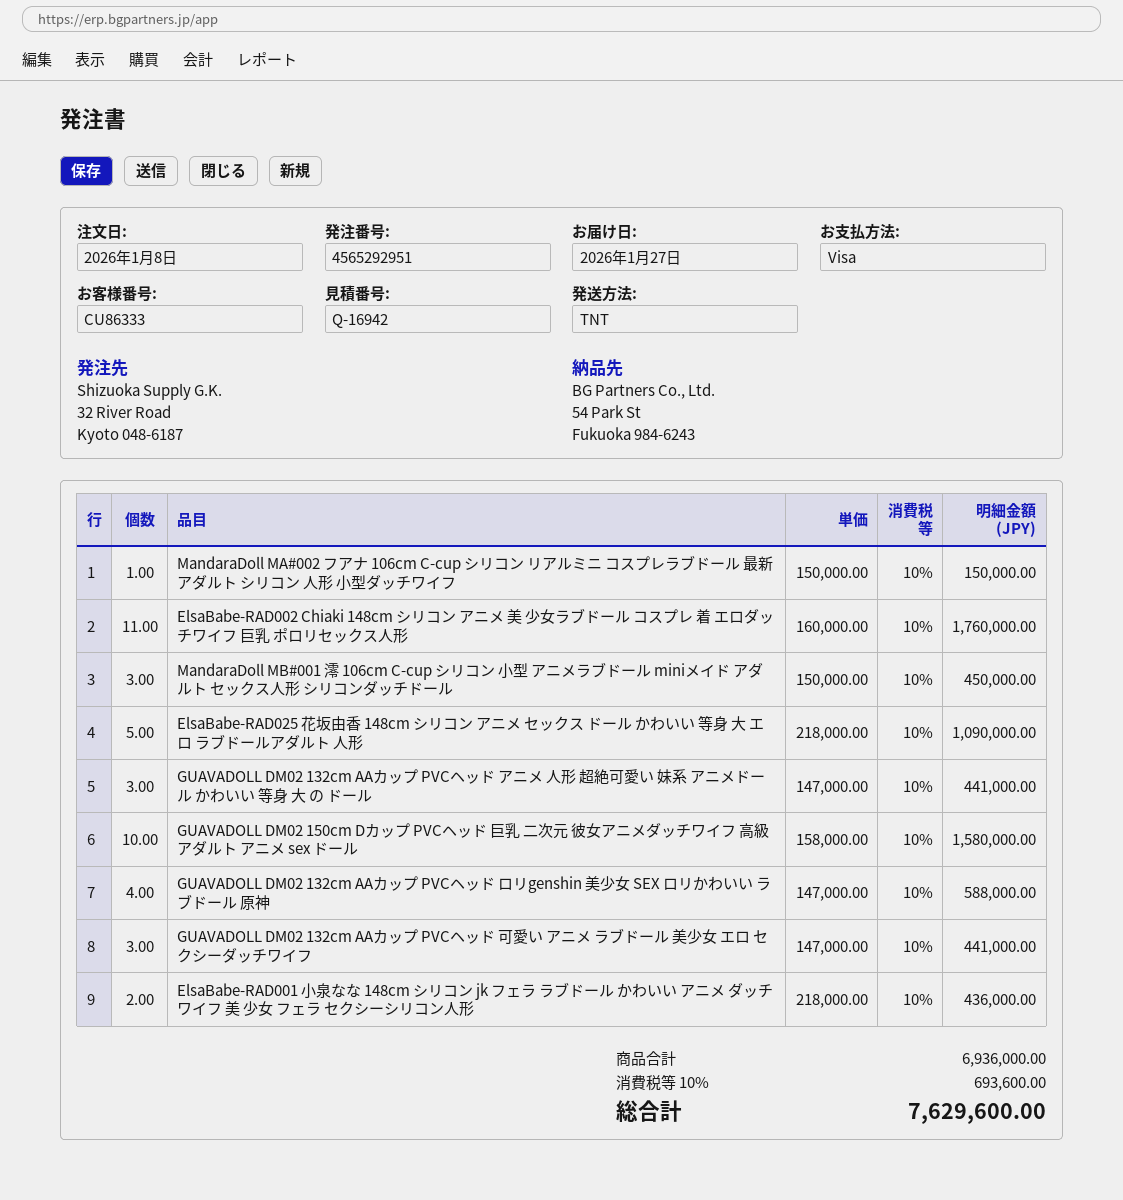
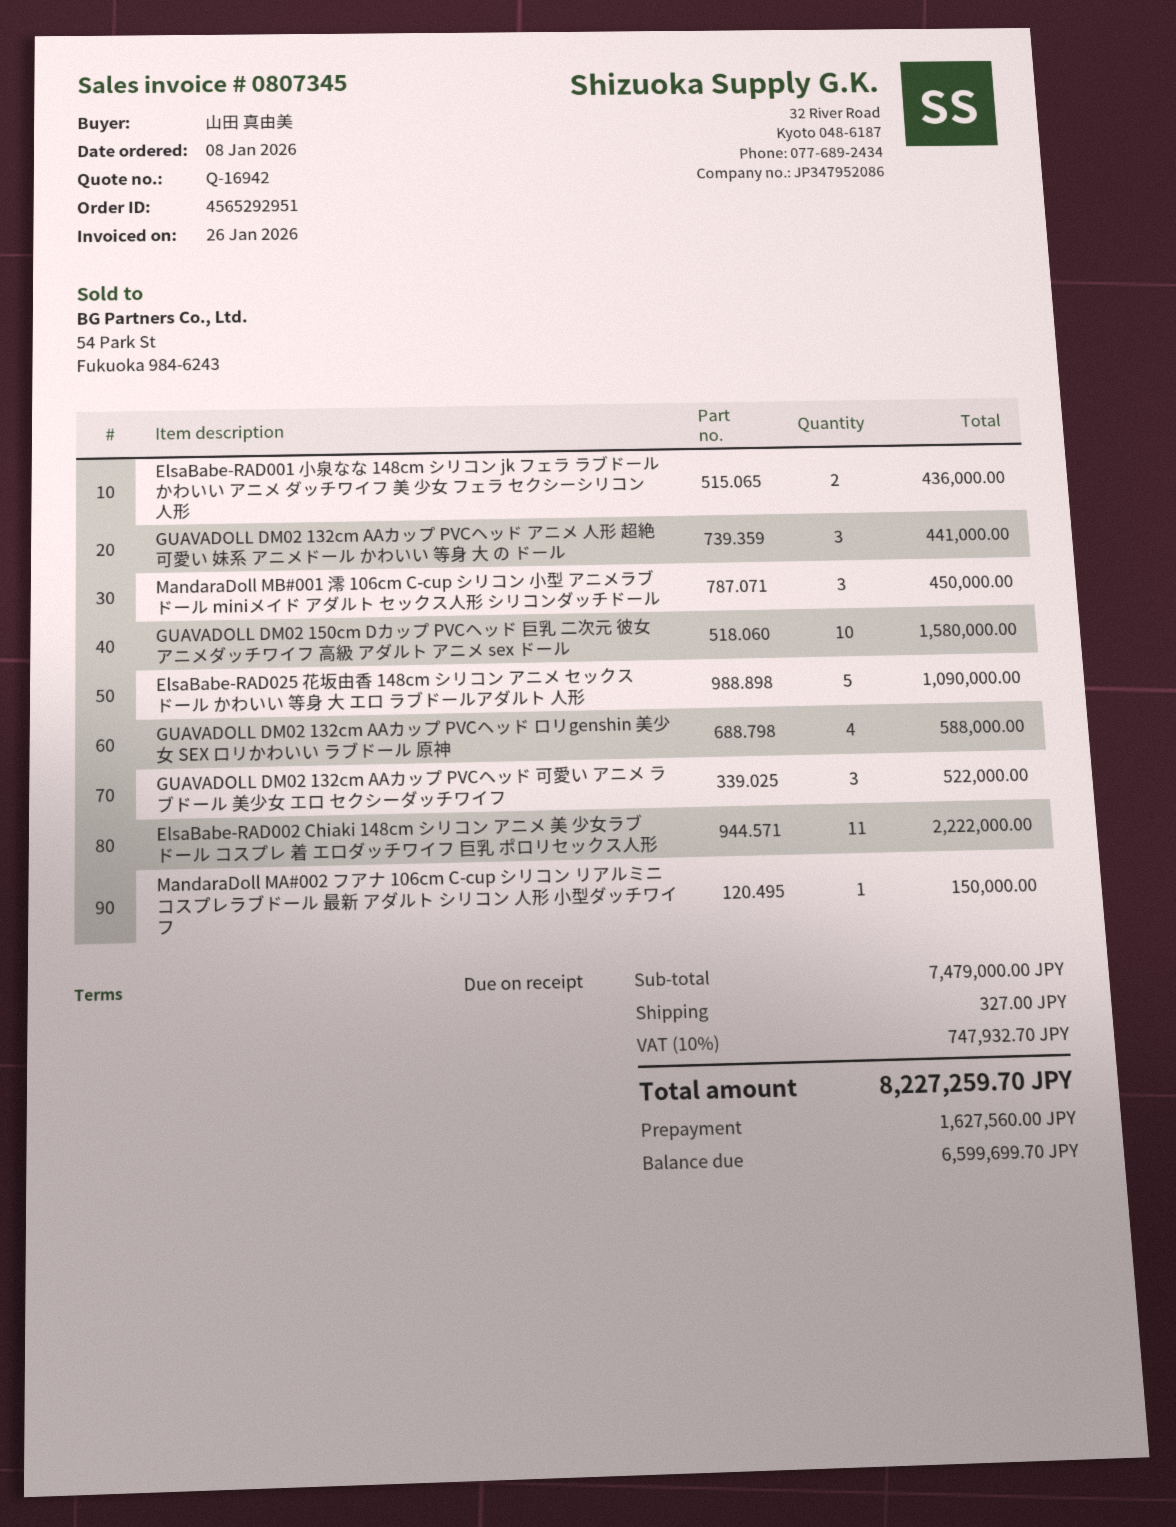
ElsaBabe-RAD002 Chiaki 148cm シリコン アニメ 美 少女ラブドール コスプレ 着 エロダッチワイフ 巨乳 ポロリセックス人形: 11 for 1760000.00 -> 11 for 2222000.00
GUAVADOLL DM02 132cm AAカップ PVCヘッド 可愛い アニメ ラブドール 美少女 エロ セクシーダッチワイフ: 3 for 441000.00 -> 3 for 522000.00
subtotal: 6936000.00 -> 7479000.00
shipping: none -> 327.00
tax: 10% = 693600.00 -> 10% = 747932.70
total: 7629600.00 -> 8227259.70

